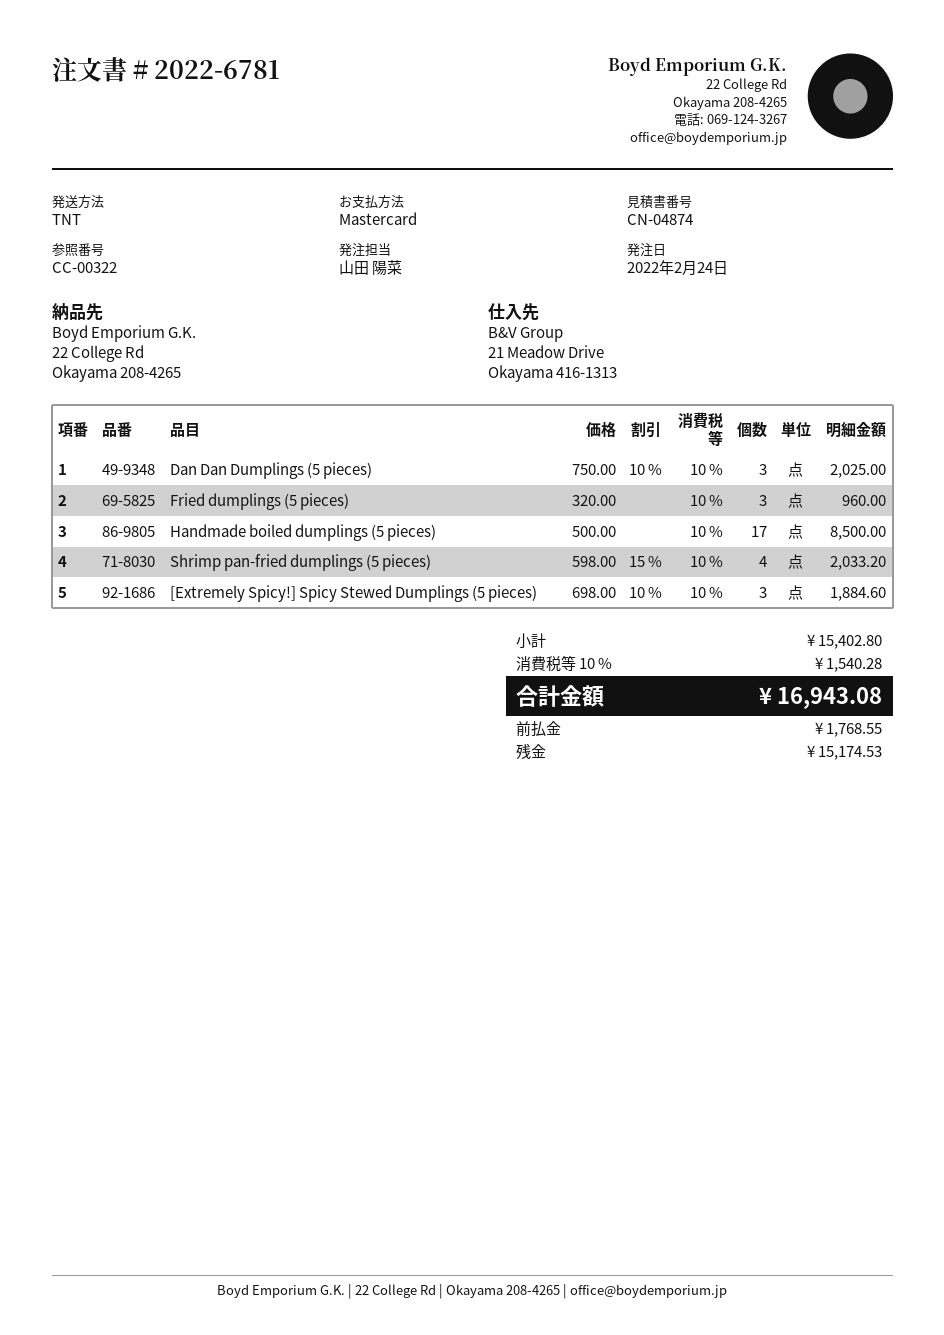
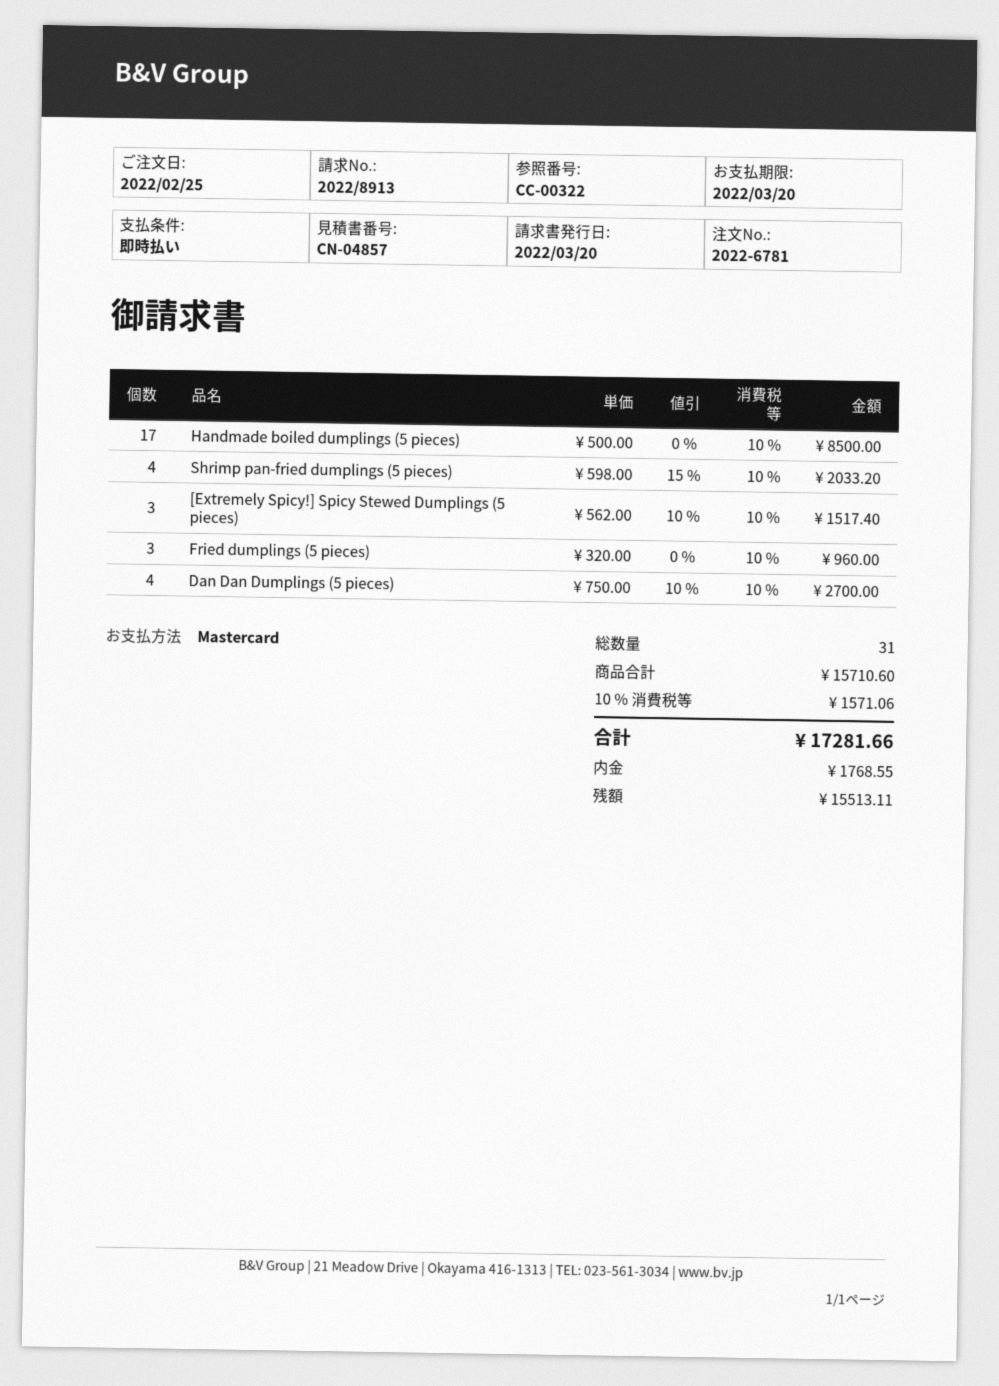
quote number: CN-04874 -> CN-04857
order date: 2022-02-24 -> 2022-02-25
Dan Dan Dumplings (5 pieces): 3 x 750.00 - 10% = 2025.00 -> 4 x 750.00 - 10% = 2700.00
[Extremely Spicy!] Spicy Stewed Dumplings (5 pieces): 3 x 698.00 - 10% = 1884.60 -> 3 x 562.00 - 10% = 1517.40
subtotal: 15402.80 -> 15710.60
tax: 10% = 1540.28 -> 10% = 1571.06
total: 16943.08 -> 17281.66
balance: 15174.53 -> 15513.11

